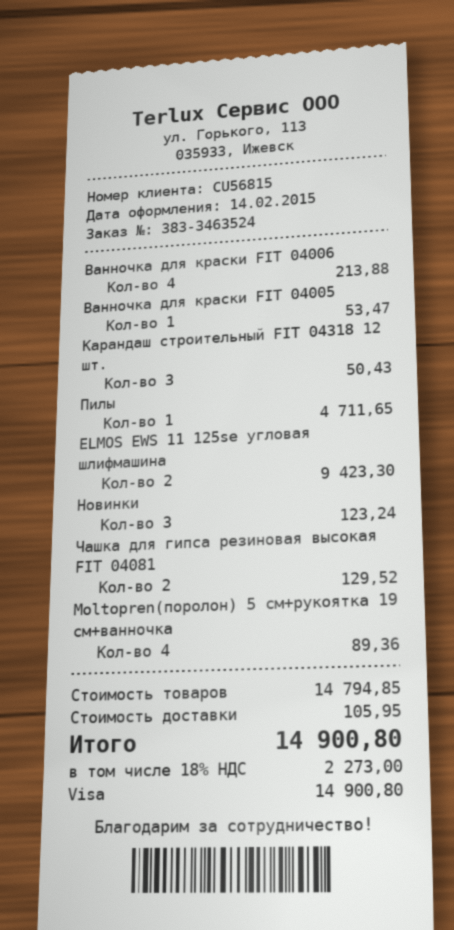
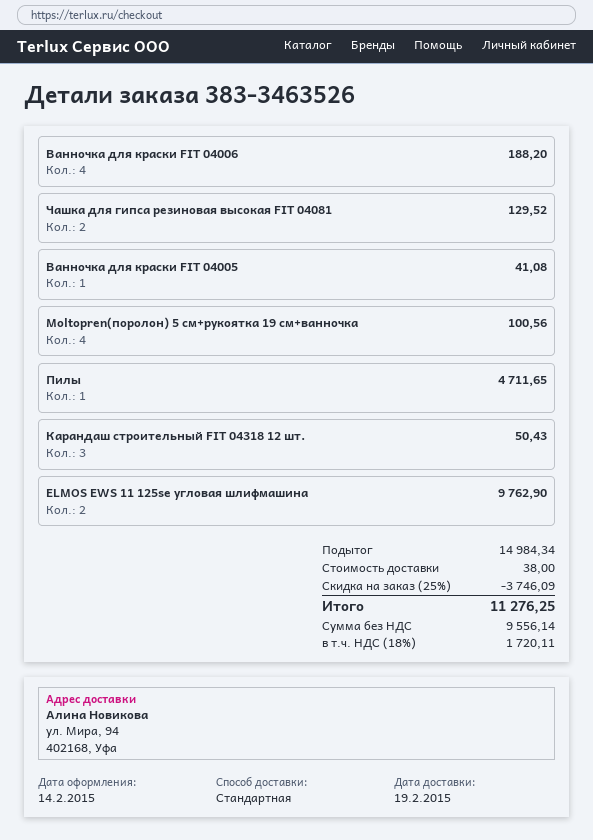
order number: 383-3463524 -> 383-3463526
Ванночка для краски FIT 04006: 4 for 213.88 -> 4 for 188.20
Ванночка для краски FIT 04005: 1 for 53.47 -> 1 for 41.08
ELMOS EWS 11 125se угловая шлифмашина: 2 for 9423.30 -> 2 for 9762.90
Новинки: 3 for 123.24 -> none
Moltopren(поролон) 5 см+рукоятка 19 см+ванночка: 4 for 89.36 -> 4 for 100.56
subtotal: 14794.85 -> 14984.34
discount: none -> 25% = 3746.09
shipping: 105.95 -> 38.00
tax: 18% = 2273.00 -> 18% = 1720.11
total: 14900.80 -> 11276.25

